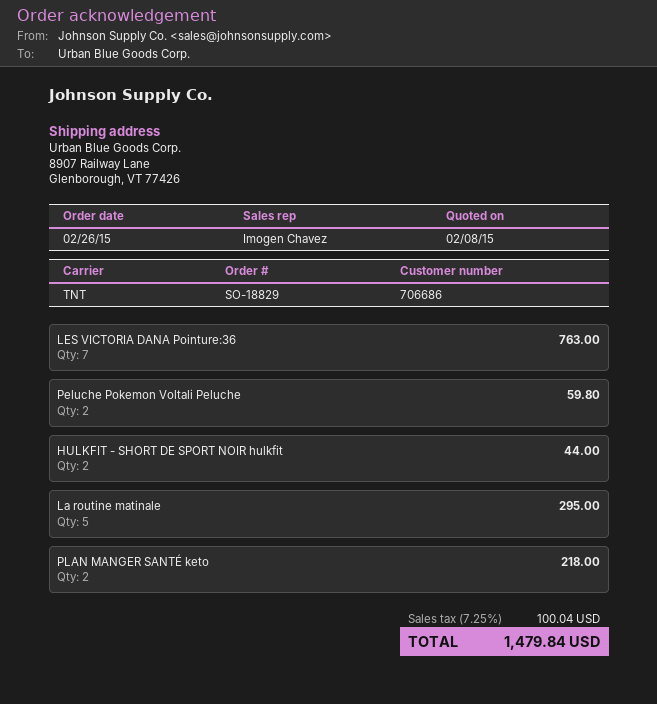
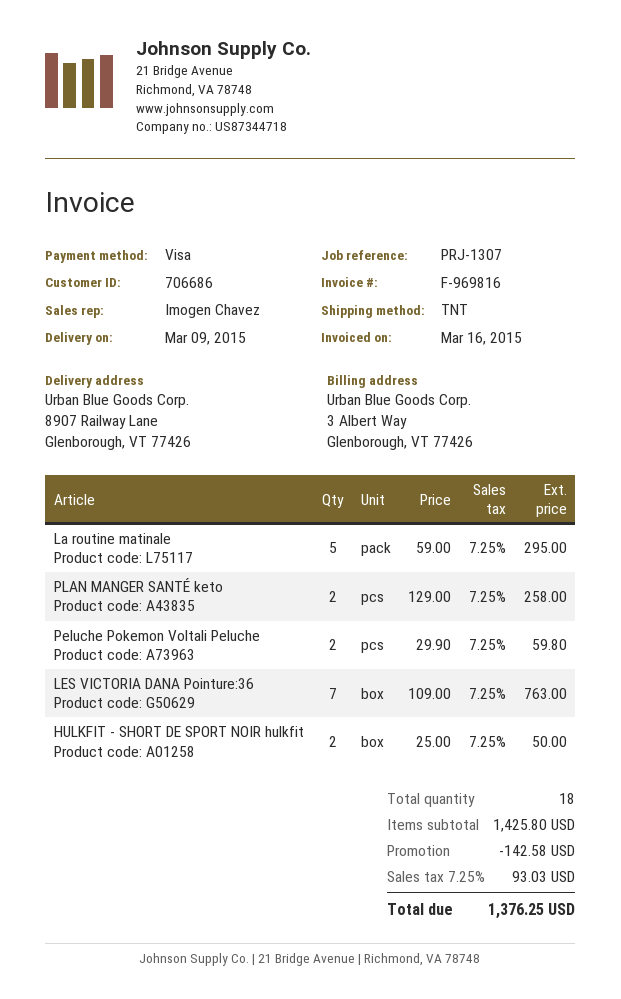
HULKFIT - SHORT DE SPORT NOIR hulkfit: 2 for 44.00 -> 2 for 50.00
PLAN MANGER SANTÉ keto: 2 for 218.00 -> 2 for 258.00
discount: none -> 142.58
tax: 7.25% = 100.04 -> 7.25% = 93.03
total: 1479.84 -> 1376.25

